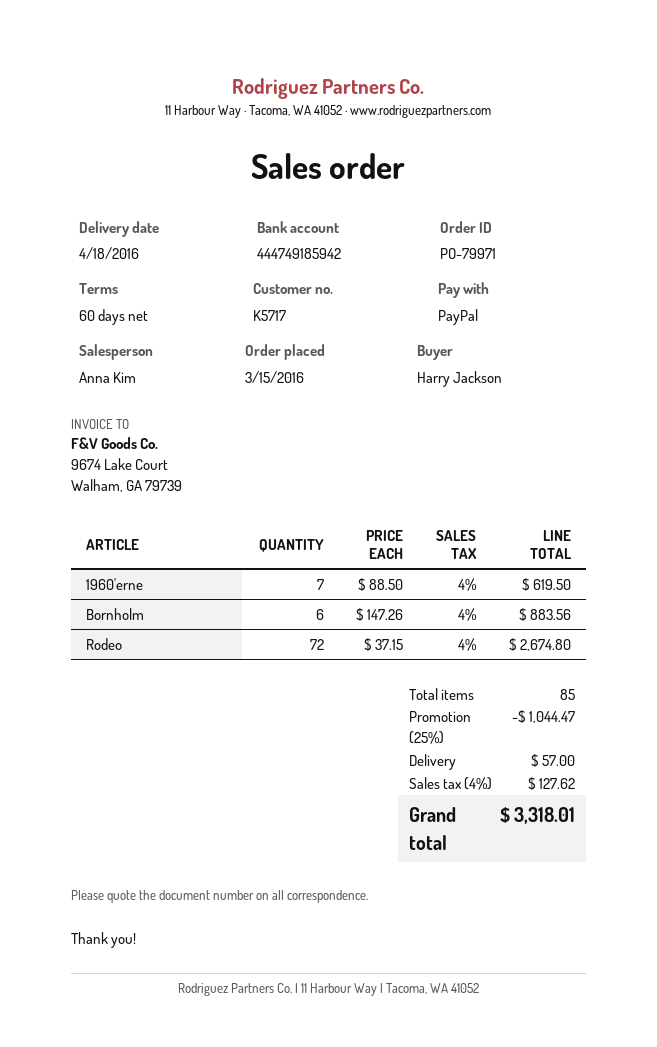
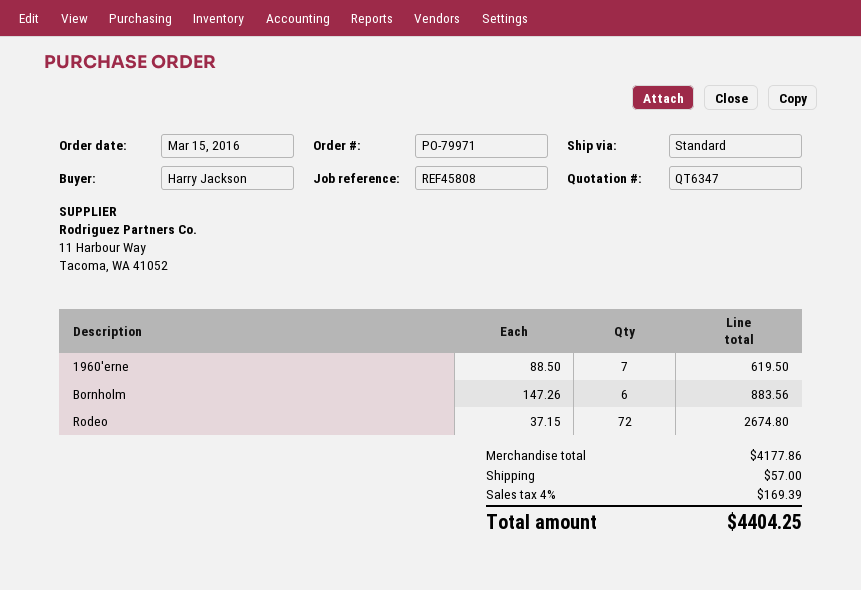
discount: 25% = 1044.47 -> none
tax: 4% = 127.62 -> 4% = 169.39
total: 3318.01 -> 4404.25

